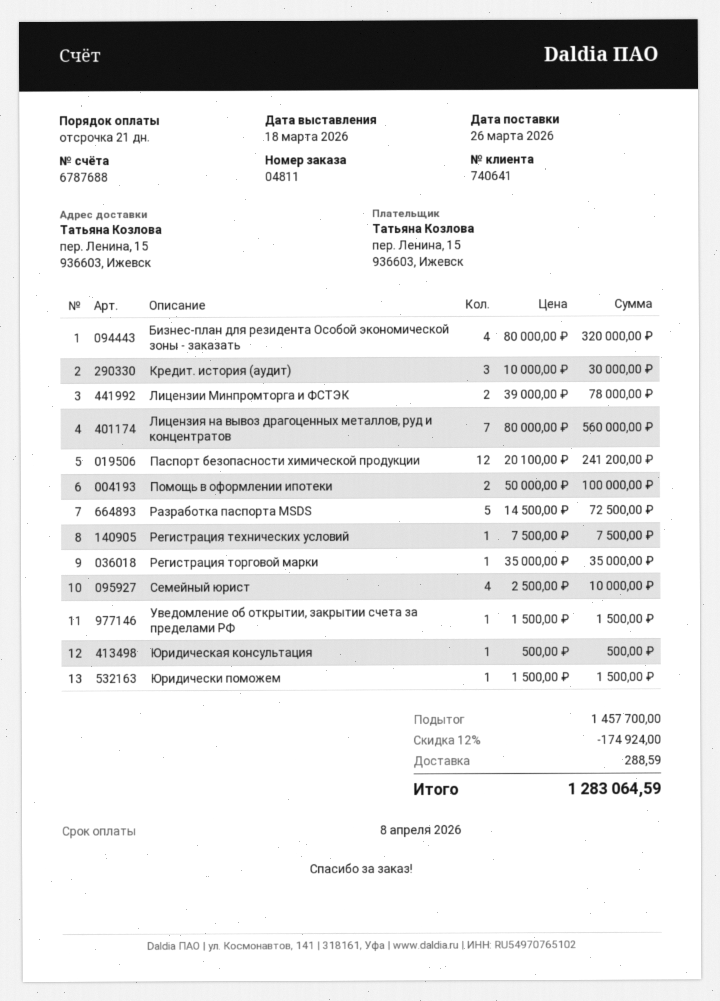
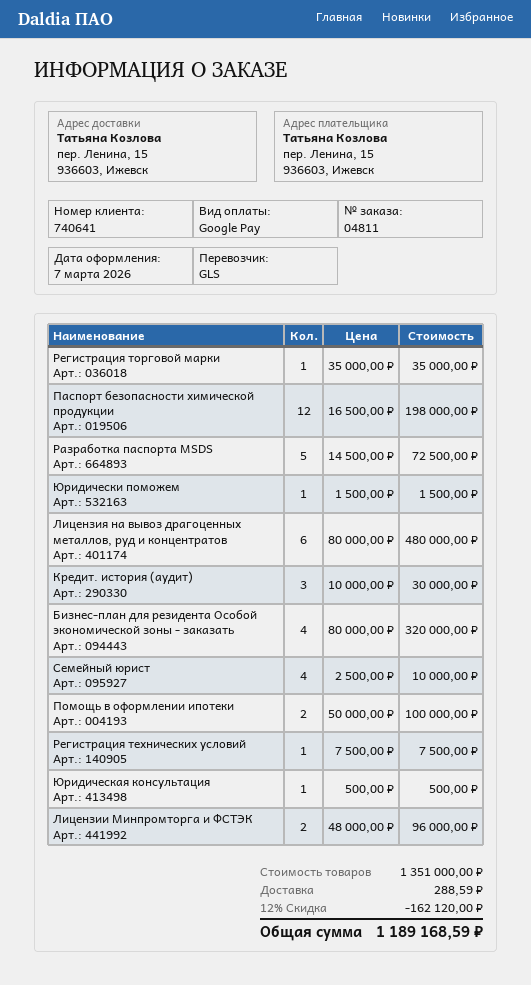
Лицензии Минпромторга и ФСТЭК: 2 x 39000.00 = 78000.00 -> 2 x 48000.00 = 96000.00
Лицензия на вывоз драгоценных металлов, руд и концентратов: 7 x 80000.00 = 560000.00 -> 6 x 80000.00 = 480000.00
Паспорт безопасности химической продукции: 12 x 20100.00 = 241200.00 -> 12 x 16500.00 = 198000.00
Уведомление об открытии, закрытии счета за пределами РФ: 1 x 1500.00 = 1500.00 -> none
subtotal: 1457700.00 -> 1351000.00
discount: 12% = 174924.00 -> 12% = 162120.00
total: 1283064.59 -> 1189168.59

